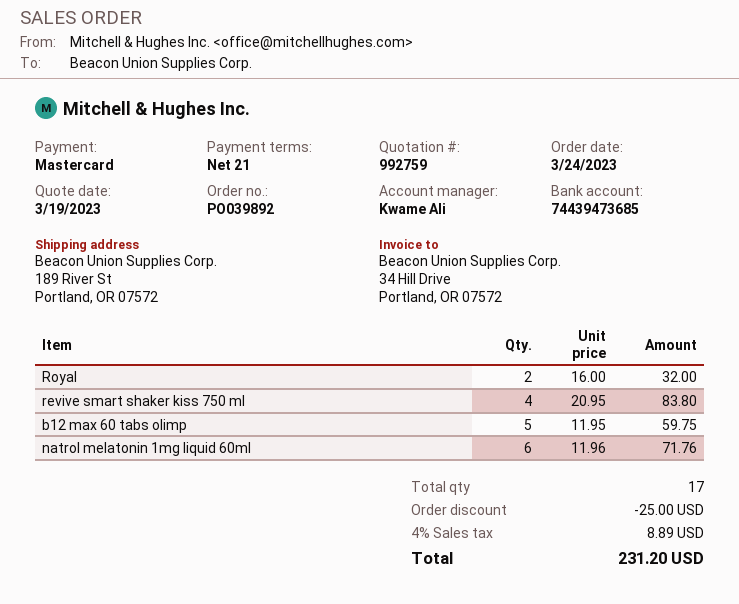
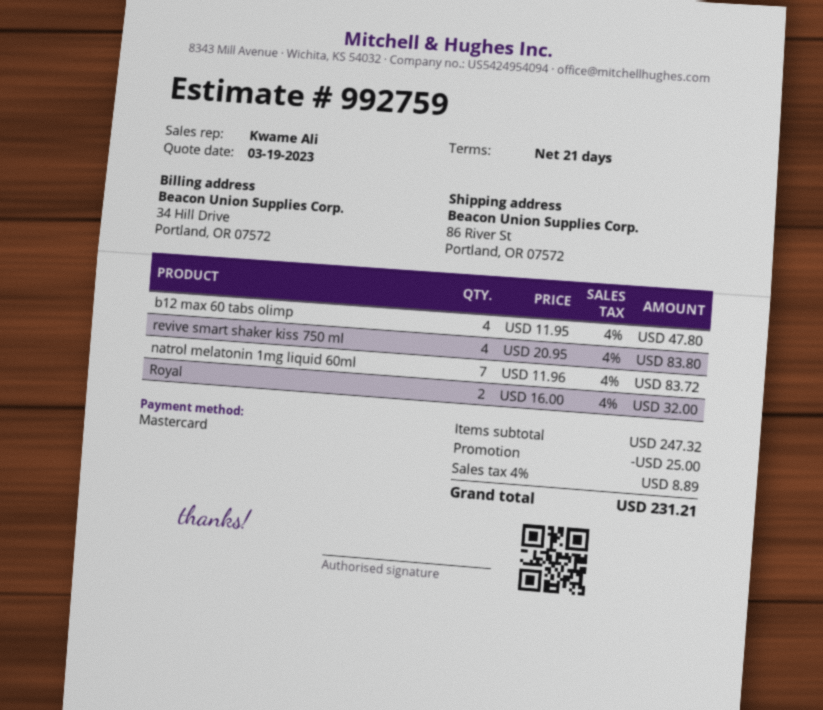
ship to: 189 River St, Portland, OR 07572 -> 86 River St, Portland, OR 07572
b12 max 60 tabs olimp: 5 x 11.95 = 59.75 -> 4 x 11.95 = 47.80
natrol melatonin 1mg liquid 60ml: 6 x 11.96 = 71.76 -> 7 x 11.96 = 83.72
total: 231.20 -> 231.21

